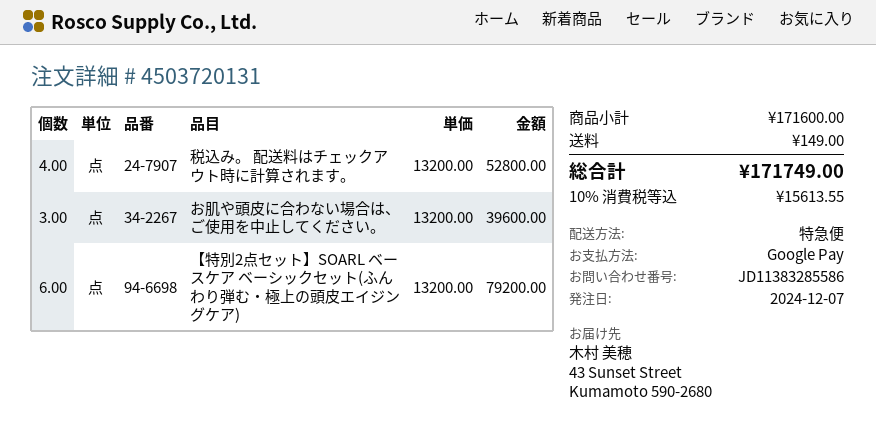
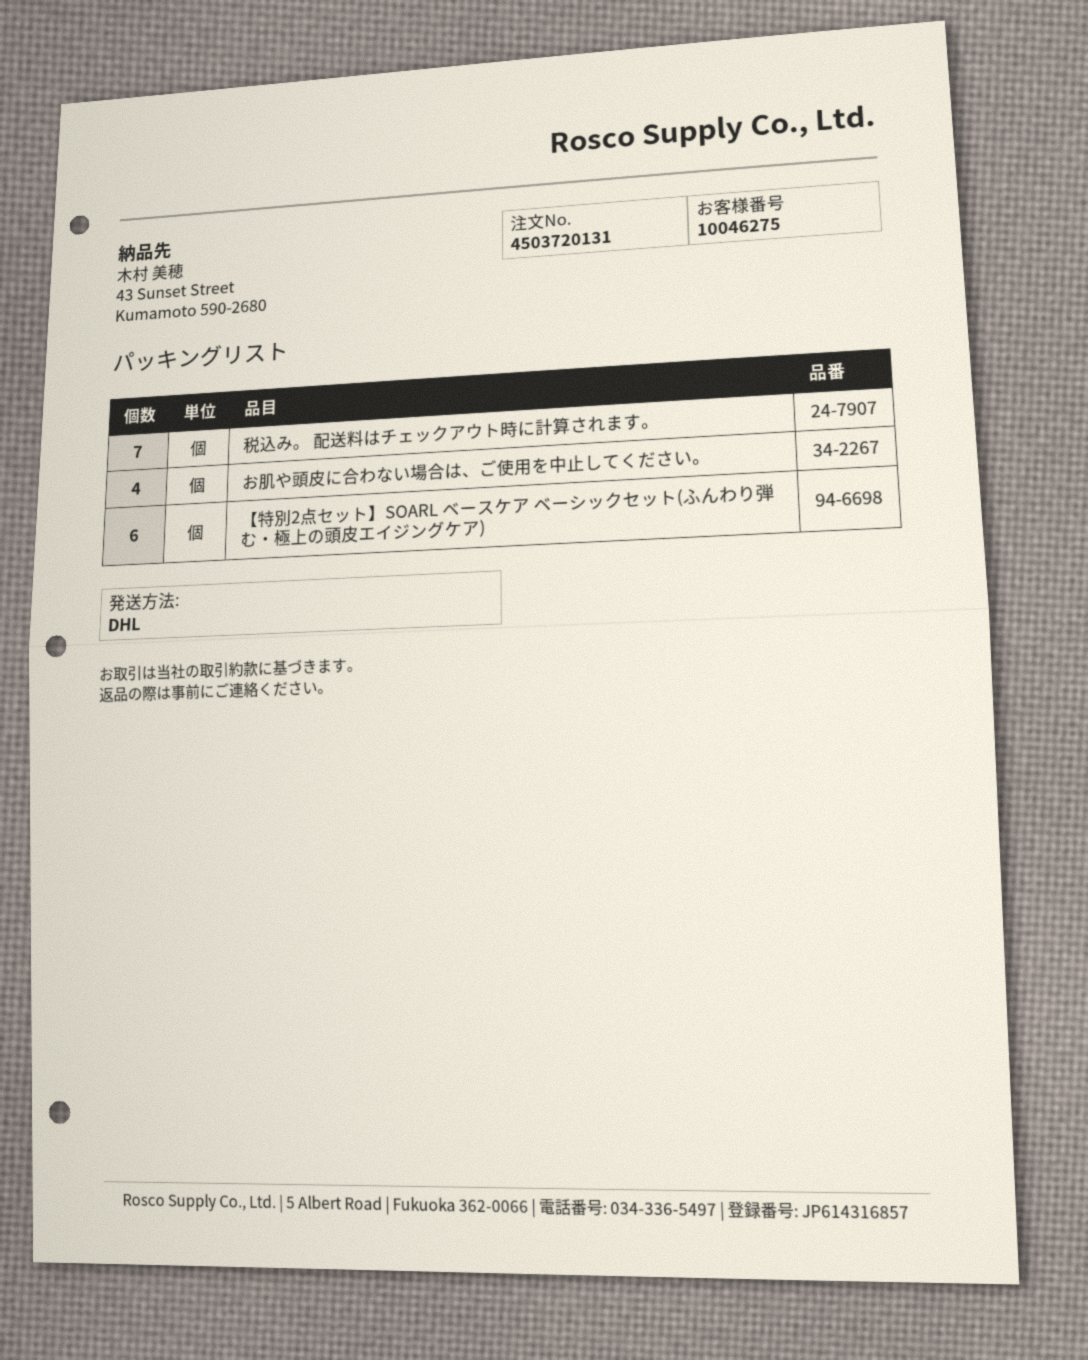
shipping method: express -> DHL
税込み。 配送料はチェックアウト時に計算されます。: 4 -> 7
お肌や頭皮に合わない場合は、ご使用を中止してください。: 3 -> 4

